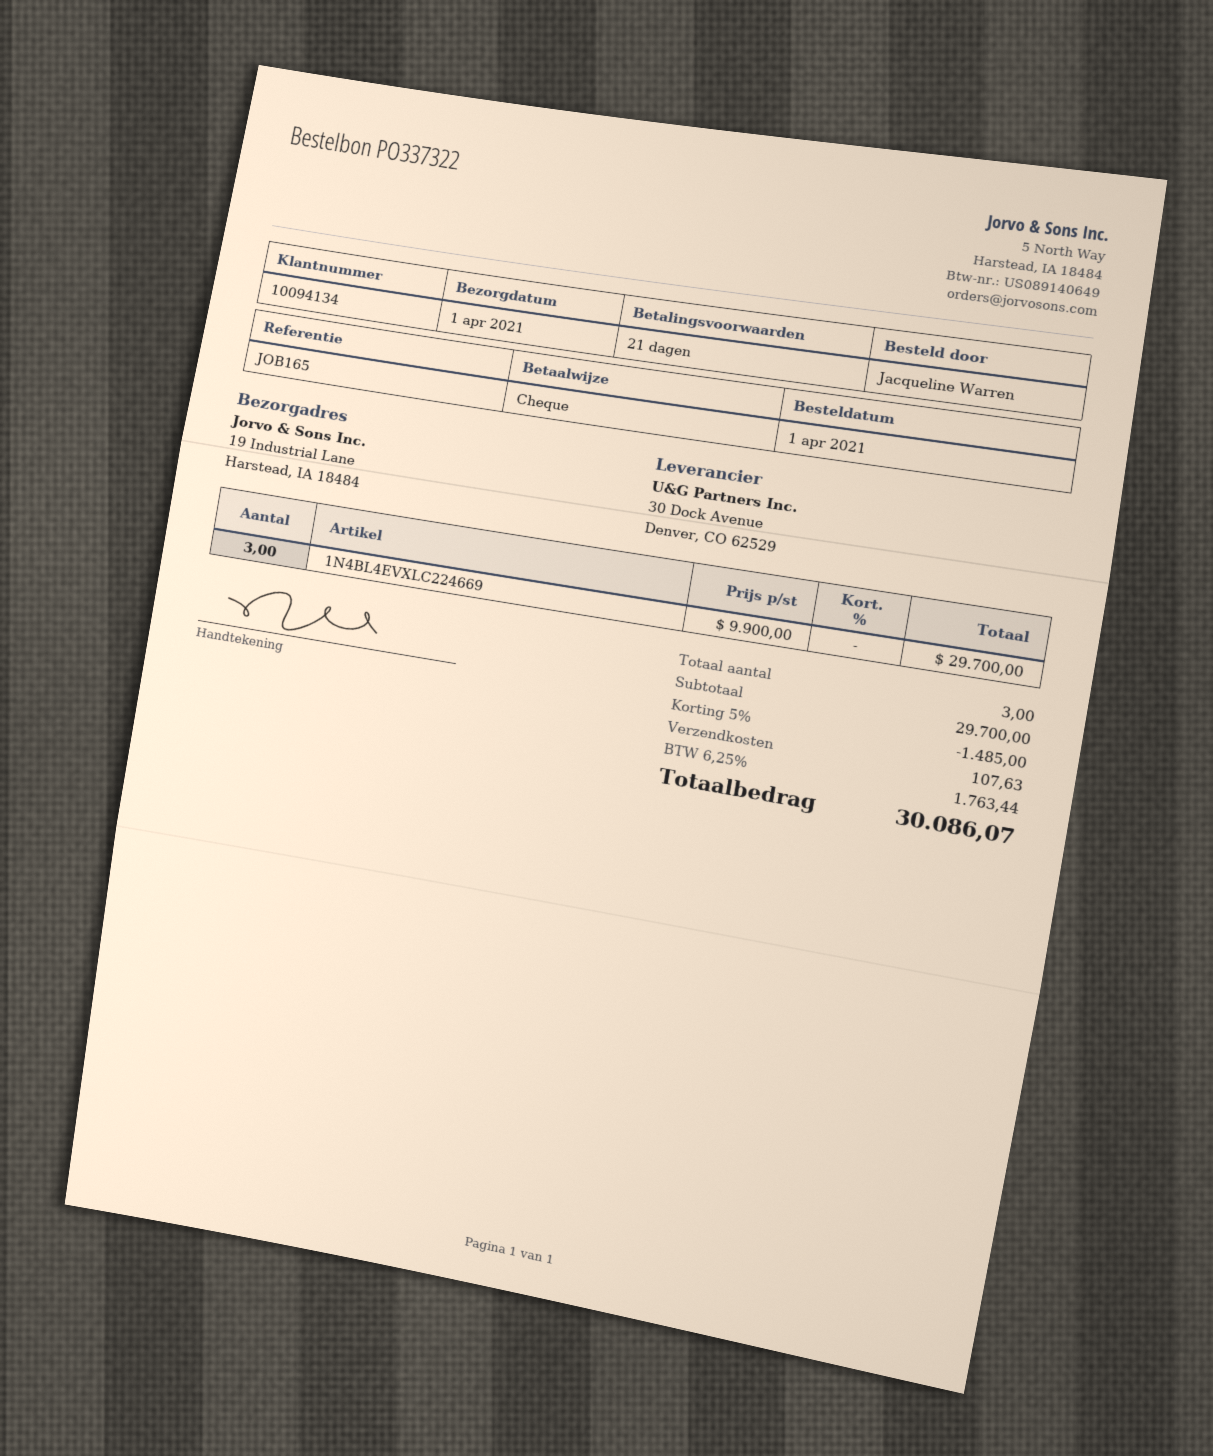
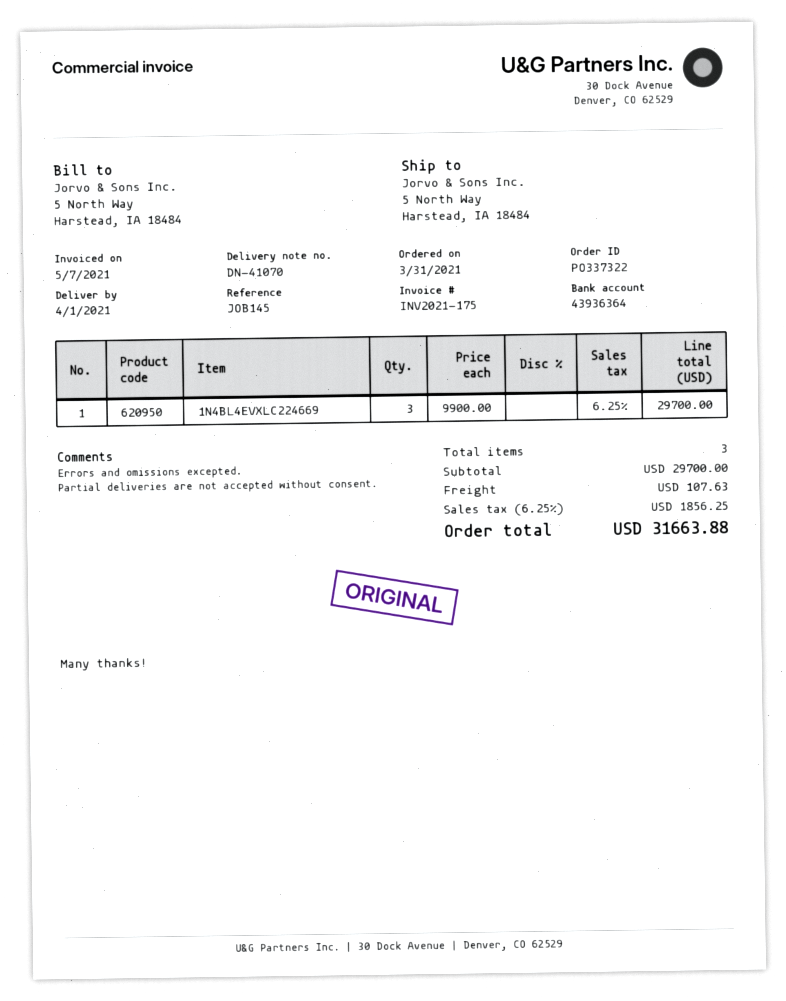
order date: 2021-04-01 -> 2021-03-31
reference: JOB165 -> JOB145
ship to: 19 Industrial Lane, Harstead, IA 18484 -> 5 North Way, Harstead, IA 18484
discount: 5% = 1485.00 -> none
tax: 6.25% = 1763.44 -> 6.25% = 1856.25
total: 30086.07 -> 31663.88

